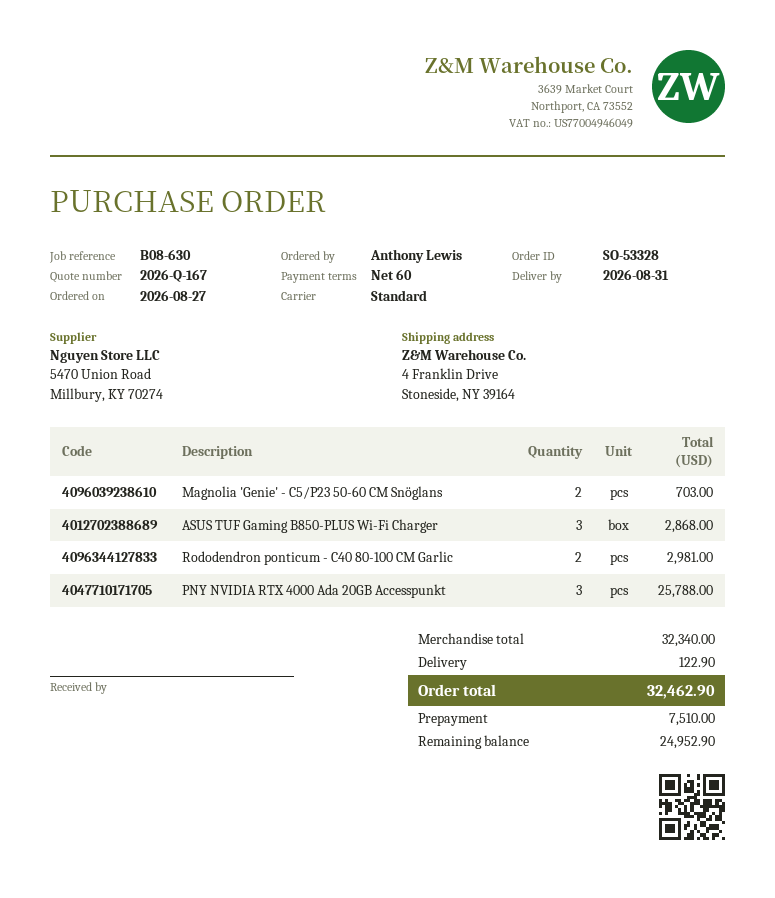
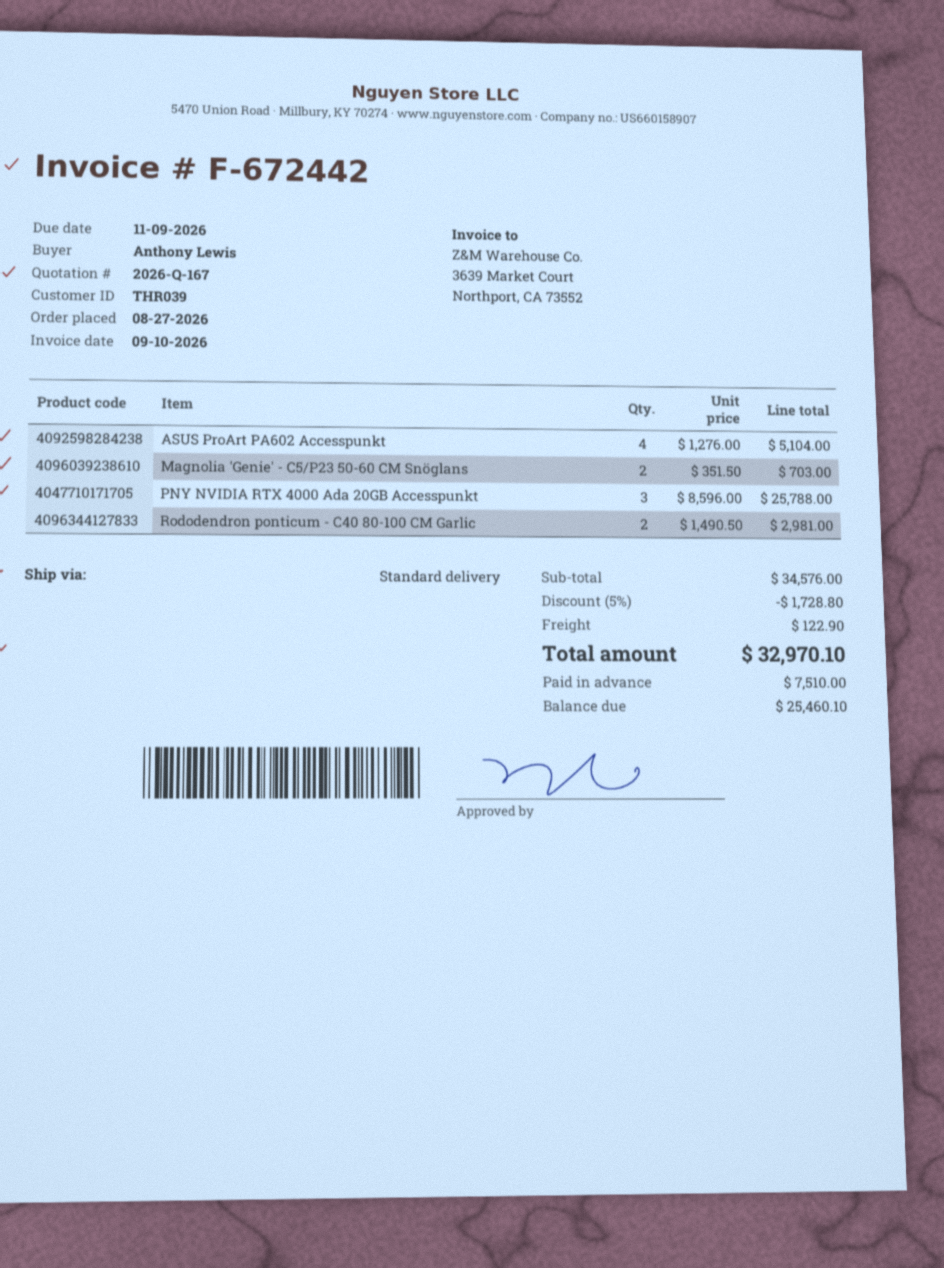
ASUS TUF Gaming B850-PLUS Wi-Fi Charger: 3 for 2868.00 -> none
ASUS ProArt PA602 Accesspunkt: none -> 4 for 5104.00
subtotal: 32340.00 -> 34576.00
discount: none -> 5% = 1728.80
total: 32462.90 -> 32970.10
balance: 24952.90 -> 25460.10

